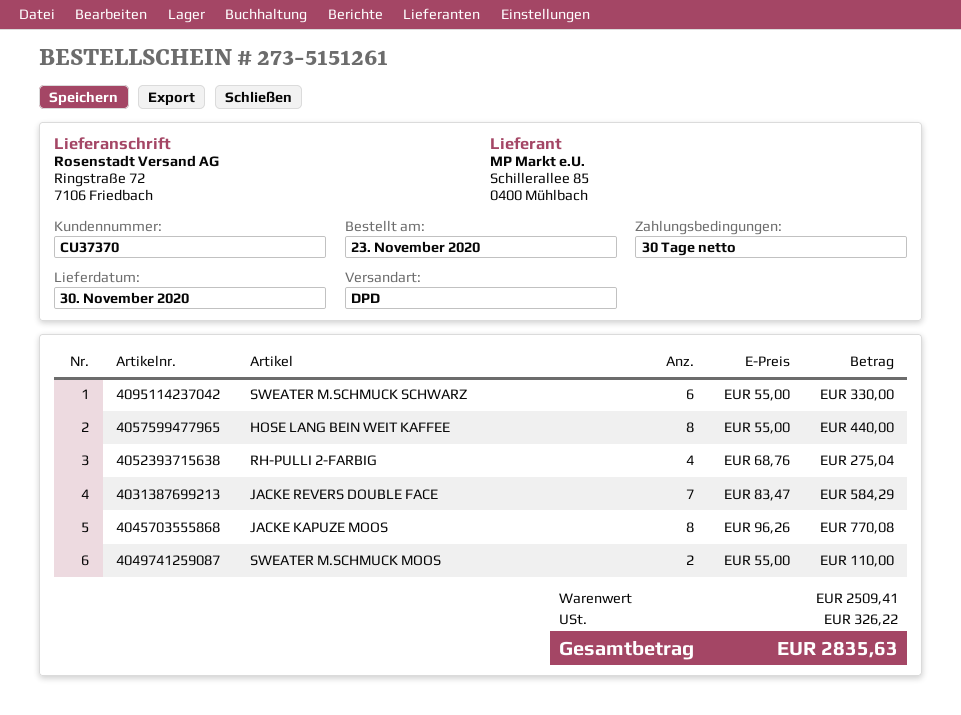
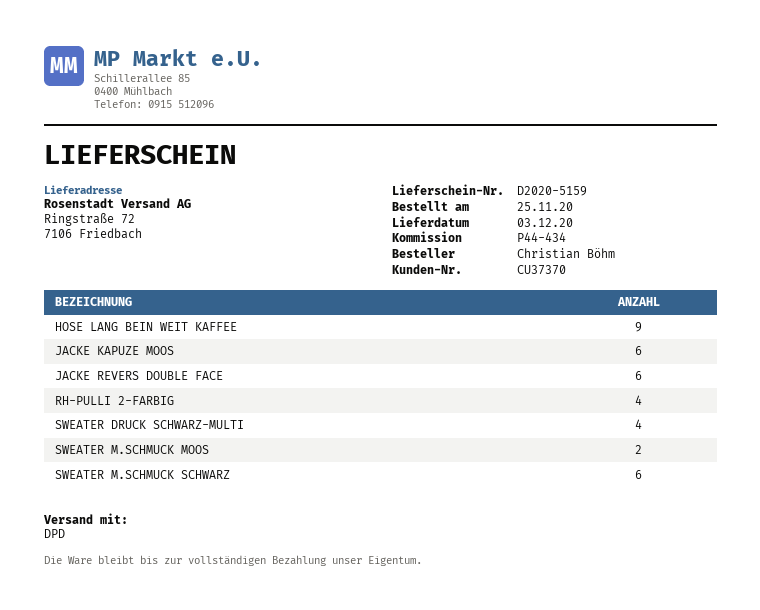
order date: 2020-11-23 -> 2020-11-25
delivery date: 2020-11-30 -> 2020-12-03
HOSE LANG BEIN WEIT KAFFEE: 8 -> 9
JACKE REVERS DOUBLE FACE: 7 -> 6
JACKE KAPUZE MOOS: 8 -> 6
SWEATER DRUCK SCHWARZ-MULTI: none -> 4

